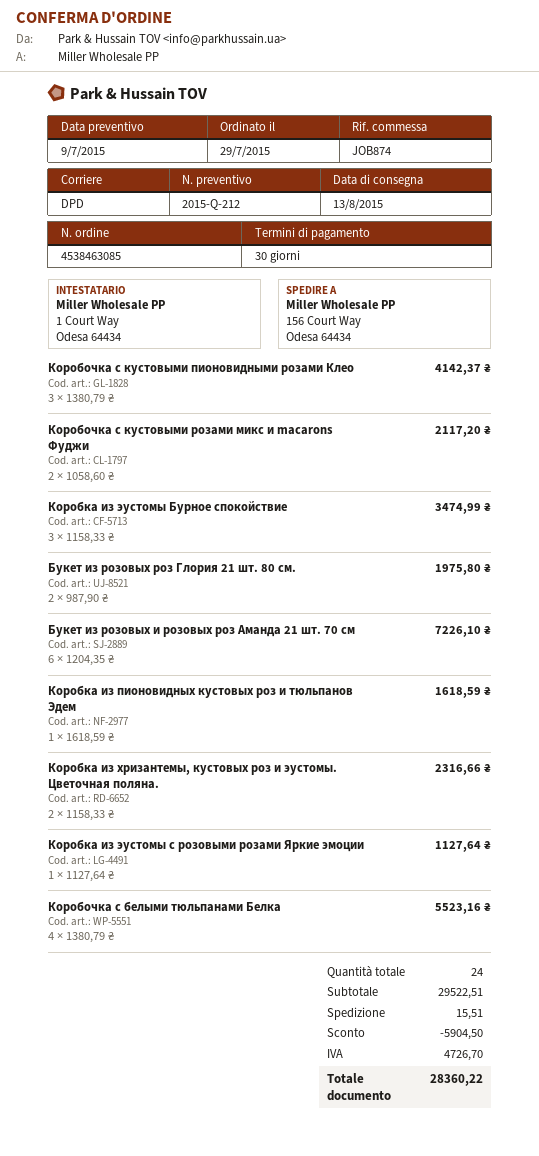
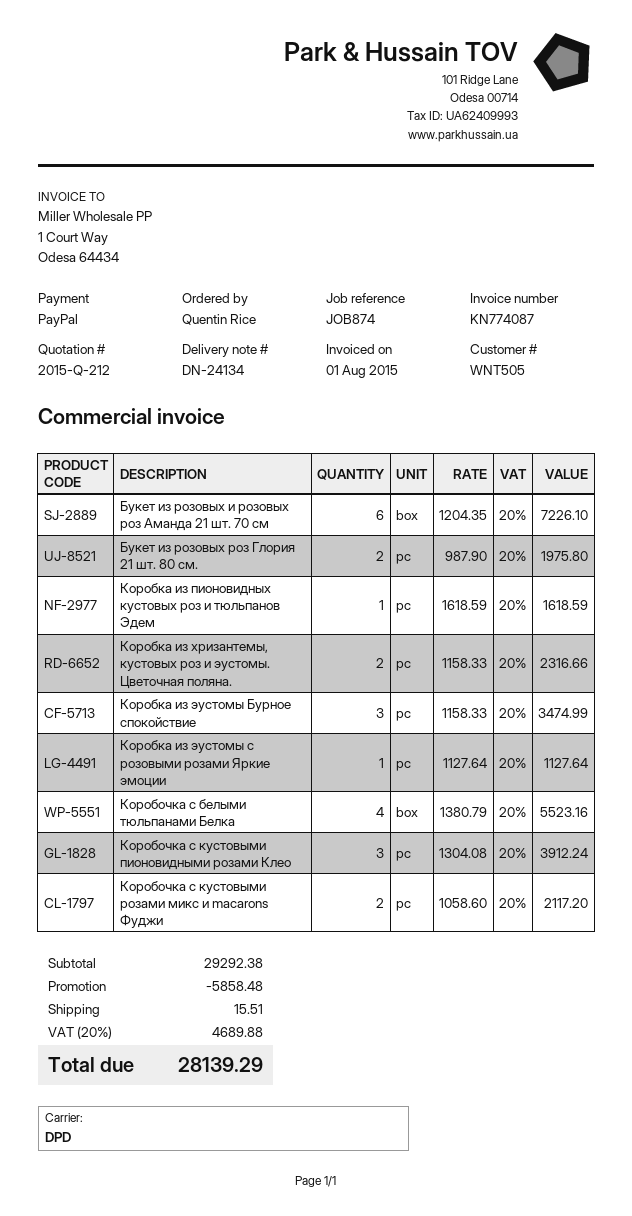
Коробочка с кустовыми пионовидными розами Клео: 3 x 1380.79 = 4142.37 -> 3 x 1304.08 = 3912.24
subtotal: 29522.51 -> 29292.38
discount: 5904.50 -> 5858.48
tax: 4726.70 -> 4689.88
total: 28360.22 -> 28139.29

